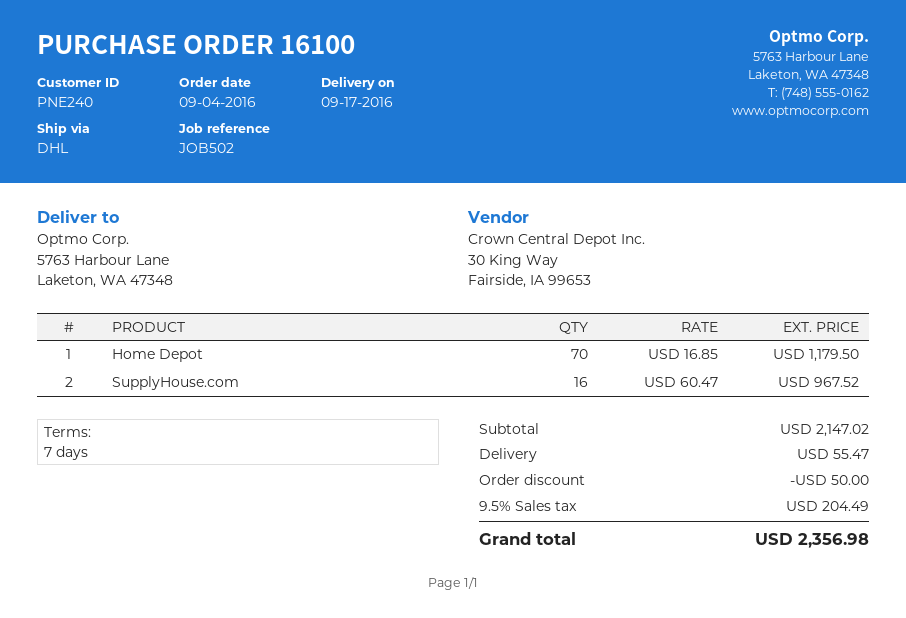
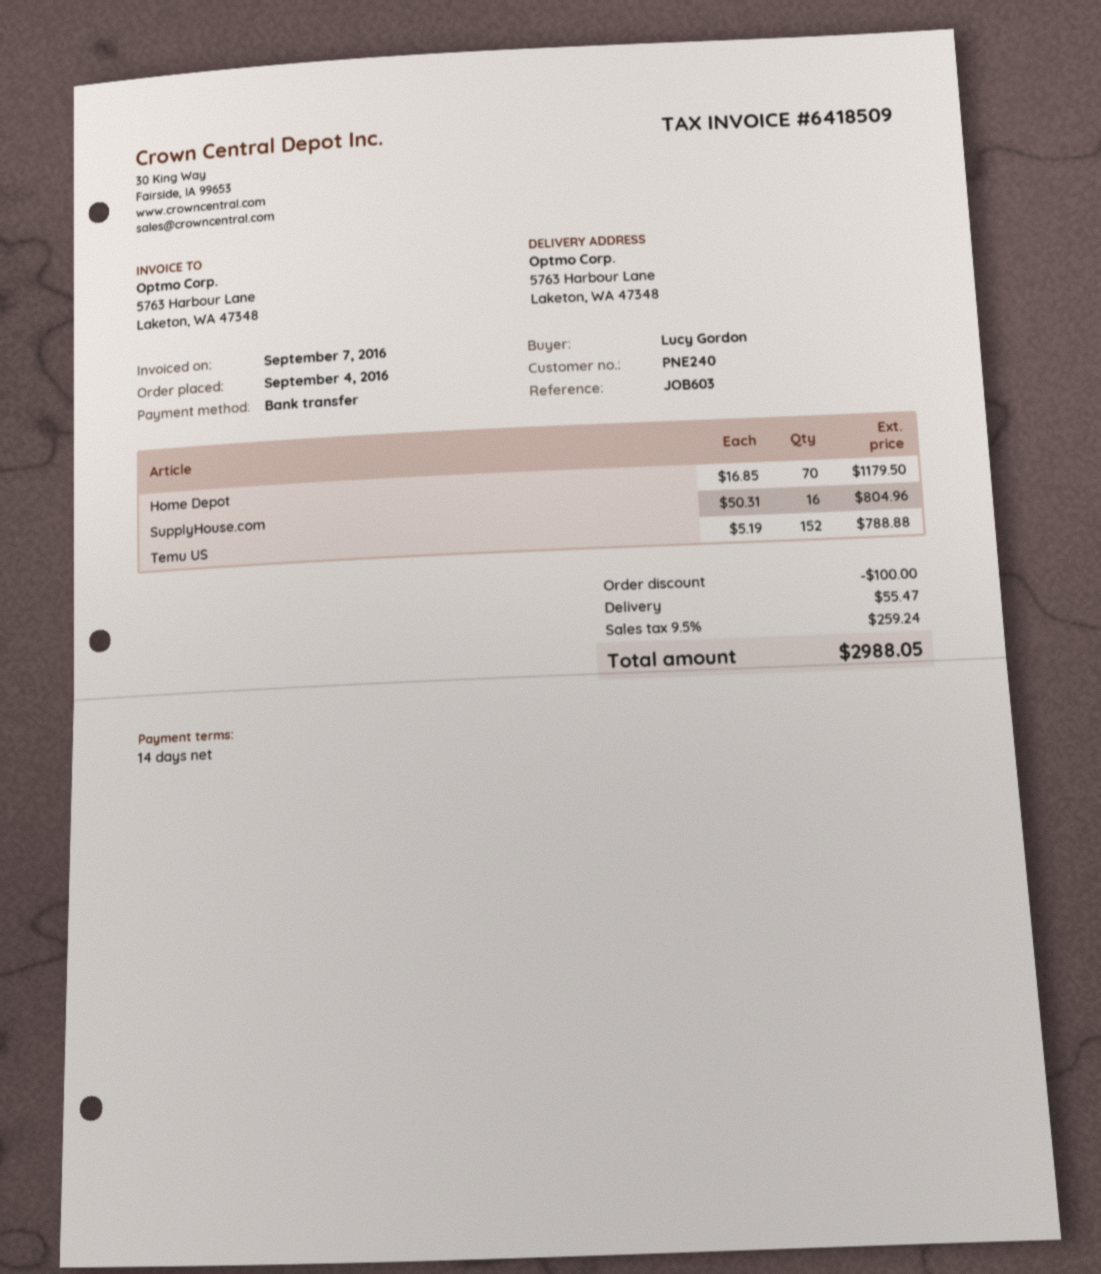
payment terms: 7 days -> 14 days
reference: JOB502 -> JOB603
SupplyHouse.com: 16 x 60.47 = 967.52 -> 16 x 50.31 = 804.96
Temu US: none -> 152 x 5.19 = 788.88
discount: 50.00 -> 100.00
tax: 9.5% = 204.49 -> 9.5% = 259.24
total: 2356.98 -> 2988.05

